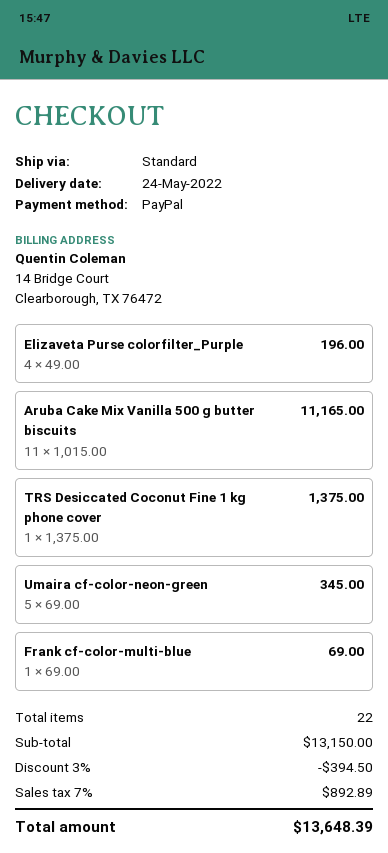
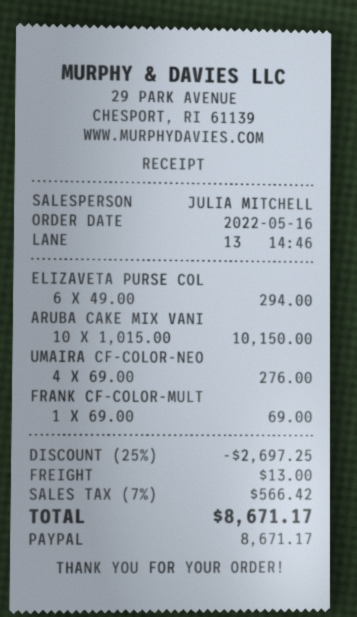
Elizaveta Purse colorfilter_Purple: 4 x 49.00 = 196.00 -> 6 x 49.00 = 294.00
Aruba Cake Mix Vanilla 500 g butter biscuits: 11 x 1015.00 = 11165.00 -> 10 x 1015.00 = 10150.00
TRS Desiccated Coconut Fine 1 kg phone cover: 1 x 1375.00 = 1375.00 -> none
Umaira cf-color-neon-green: 5 x 69.00 = 345.00 -> 4 x 69.00 = 276.00
discount: 3% = 394.50 -> 25% = 2697.25
shipping: none -> 13.00
tax: 7% = 892.89 -> 7% = 566.42
total: 13648.39 -> 8671.17

